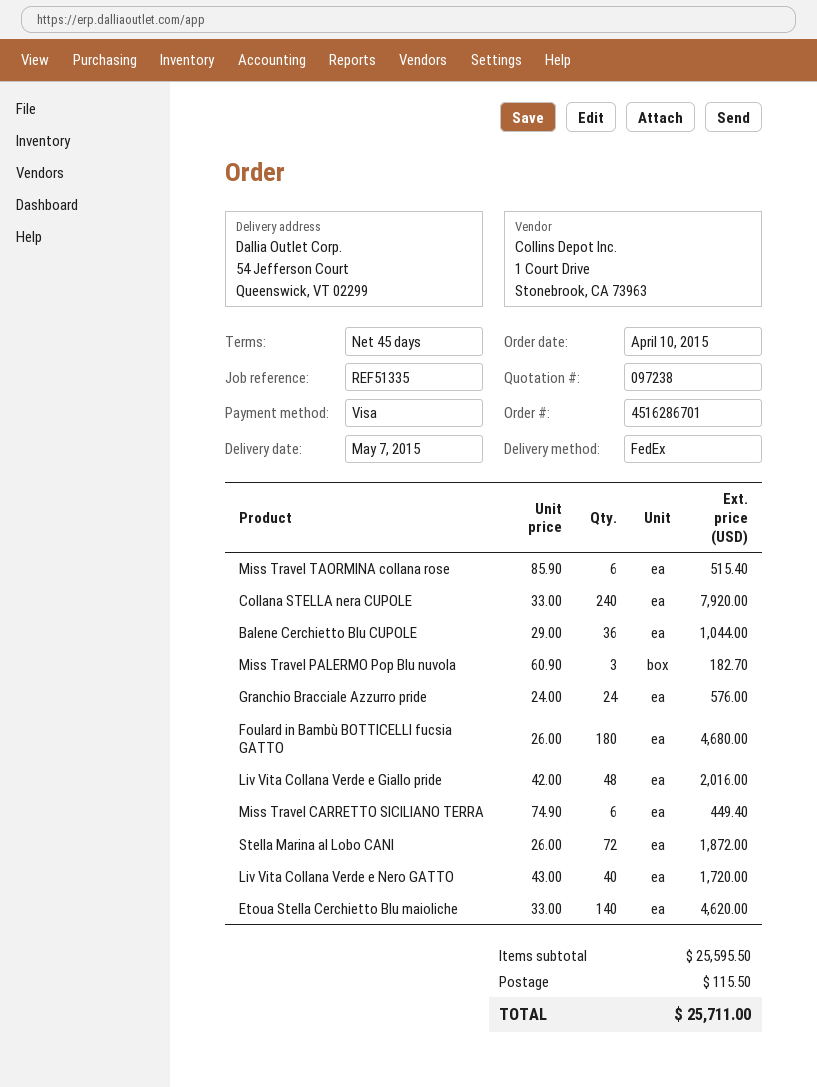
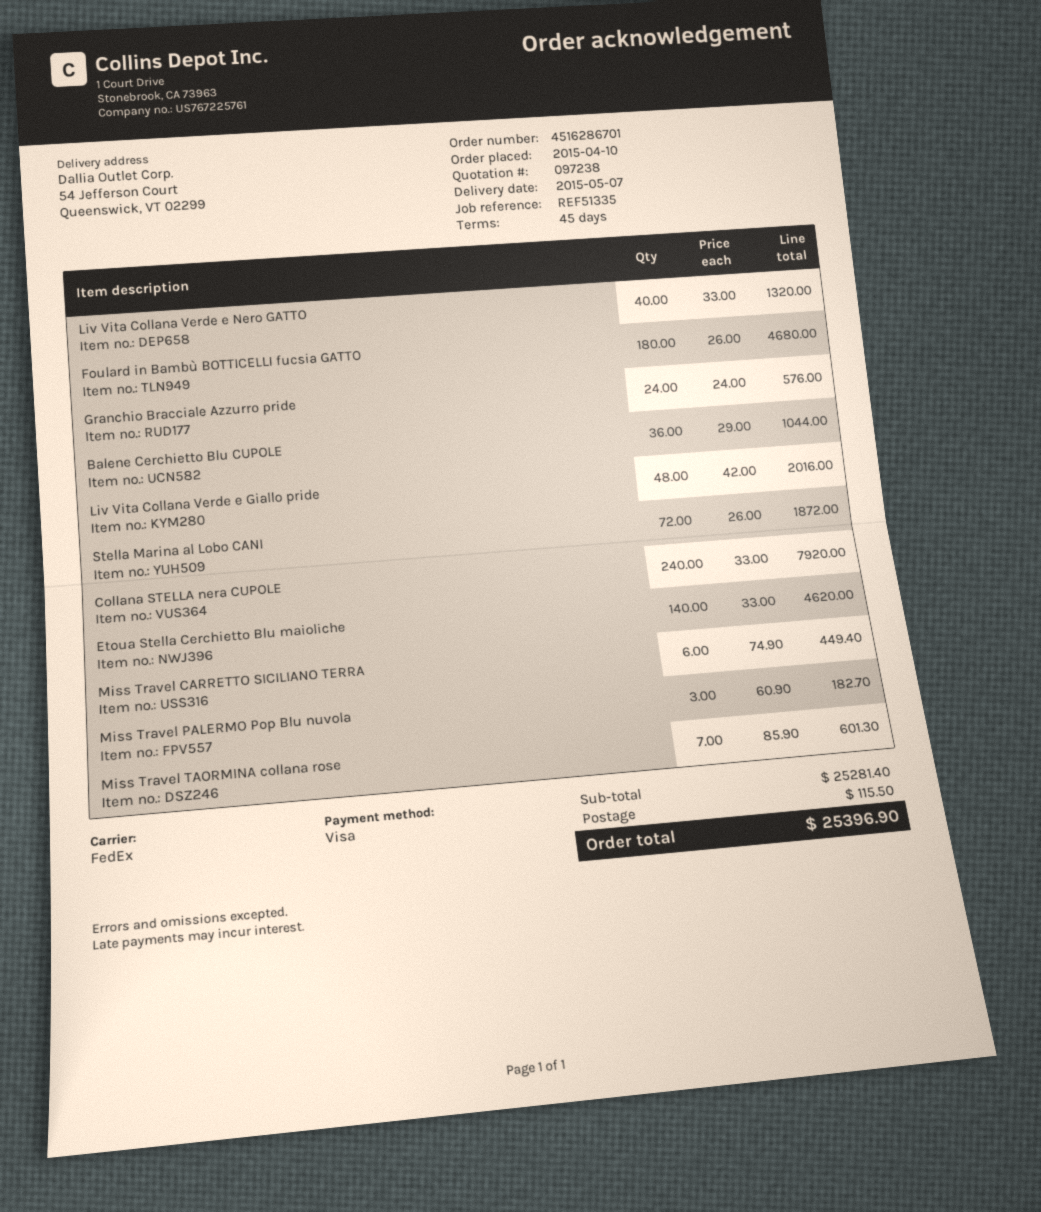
Miss Travel TAORMINA collana rose: 6 x 85.90 = 515.40 -> 7 x 85.90 = 601.30
Liv Vita Collana Verde e Nero GATTO: 40 x 43.00 = 1720.00 -> 40 x 33.00 = 1320.00
subtotal: 25595.50 -> 25281.40
total: 25711.00 -> 25396.90

